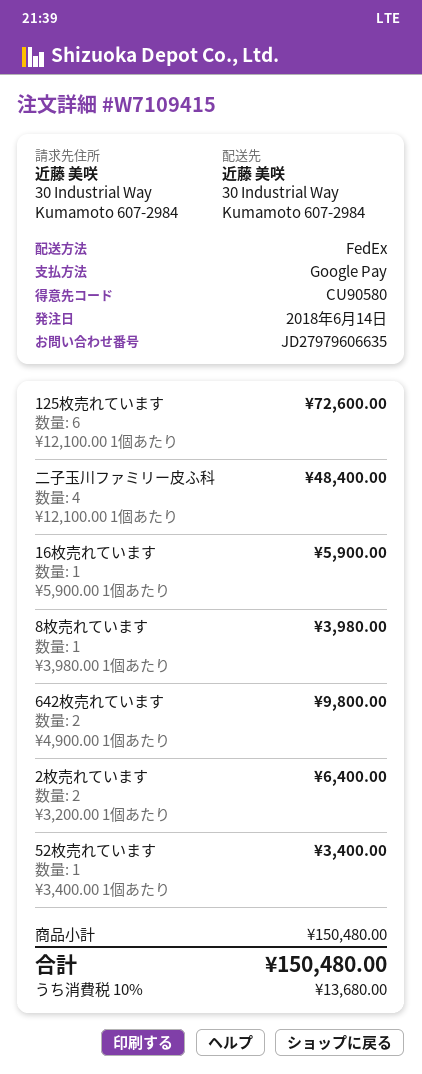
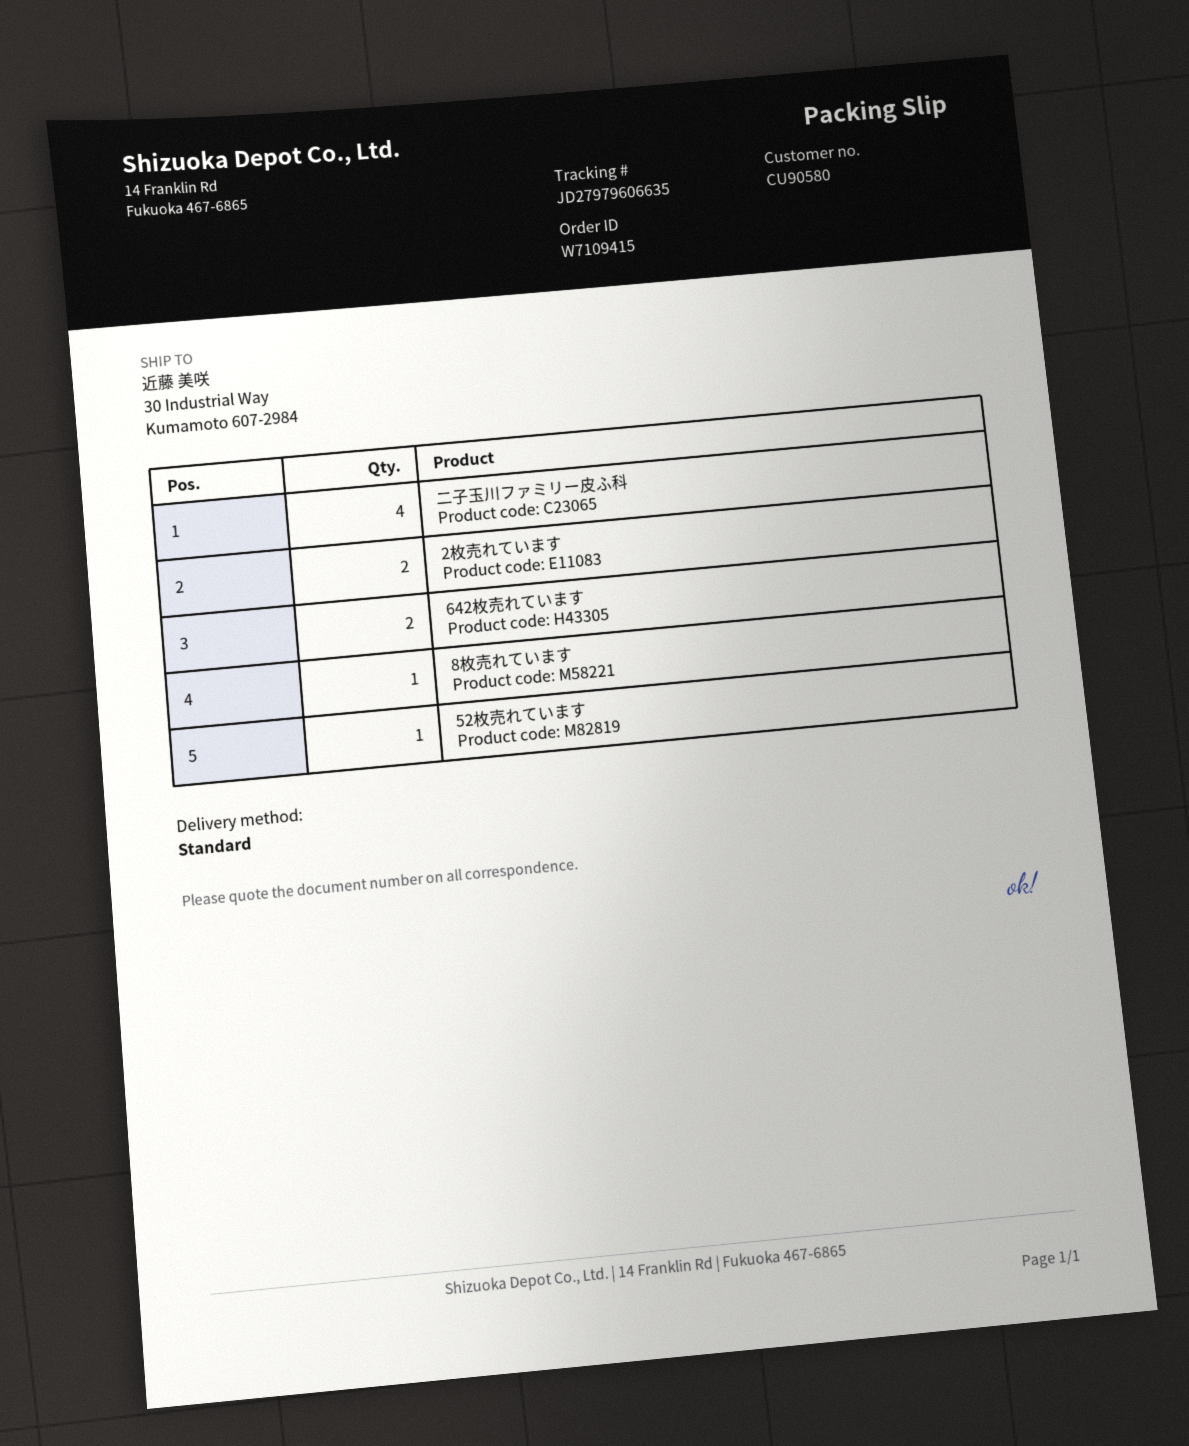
shipping method: FedEx -> standard
125枚売れています: 6 -> none
16枚売れています: 1 -> none

